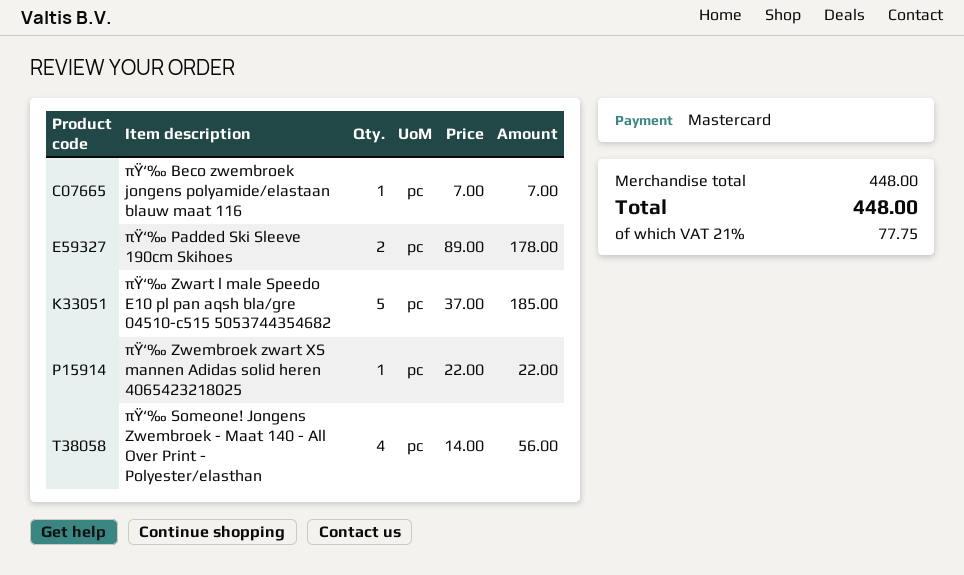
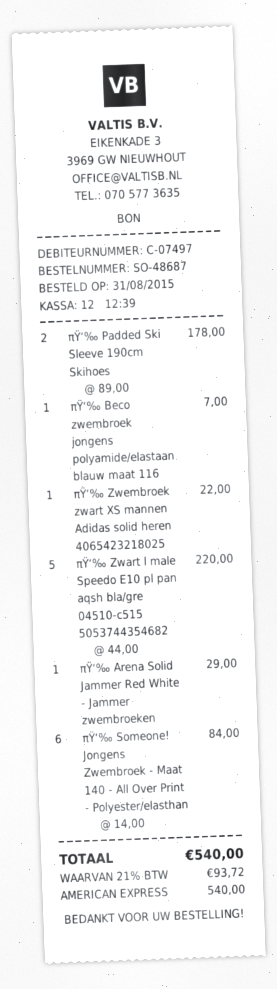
payment method: Mastercard -> American Express
πŸ‘‰ Zwart l male Speedo E10 pl pan aqsh bla/gre 04510-c515 5053744354682: 5 x 37.00 = 185.00 -> 5 x 44.00 = 220.00
πŸ‘‰ Someone! Jongens Zwembroek - Maat 140 - All Over Print - Polyester/elasthan: 4 x 14.00 = 56.00 -> 6 x 14.00 = 84.00
πŸ‘‰ Arena Solid Jammer Red White - Jammer zwembroeken: none -> 1 x 29.00 = 29.00
tax: 21% = 77.75 -> 21% = 93.72
total: 448.00 -> 540.00

